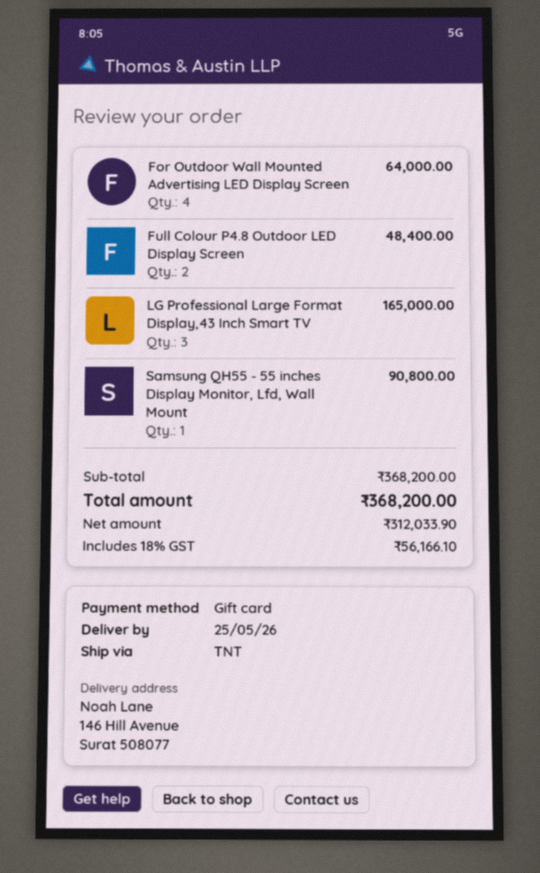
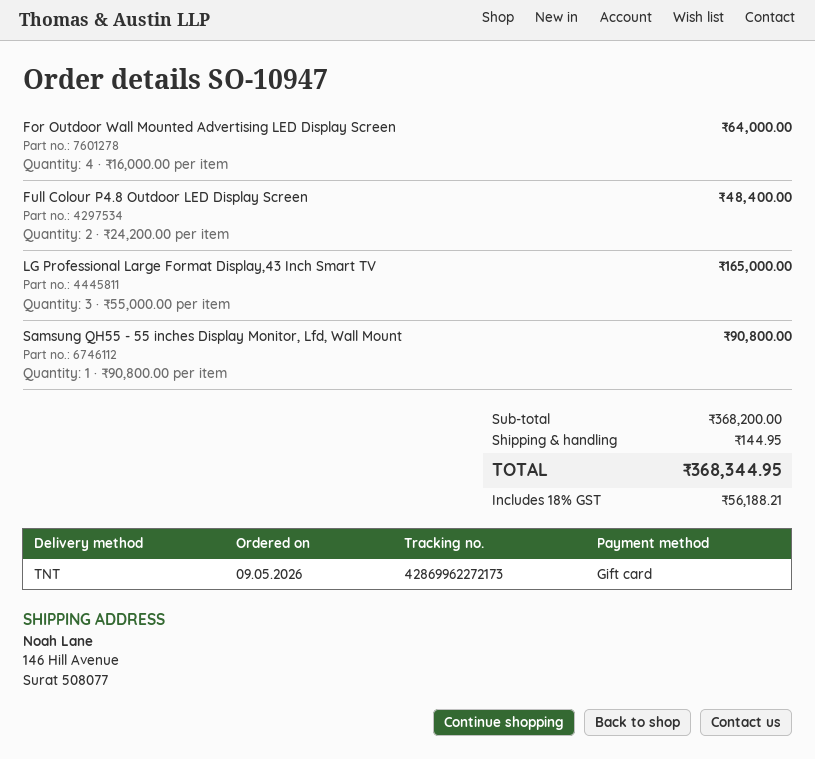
shipping: none -> 144.95
tax: 18% = 56166.10 -> 18% = 56188.21
total: 368200.00 -> 368344.95

